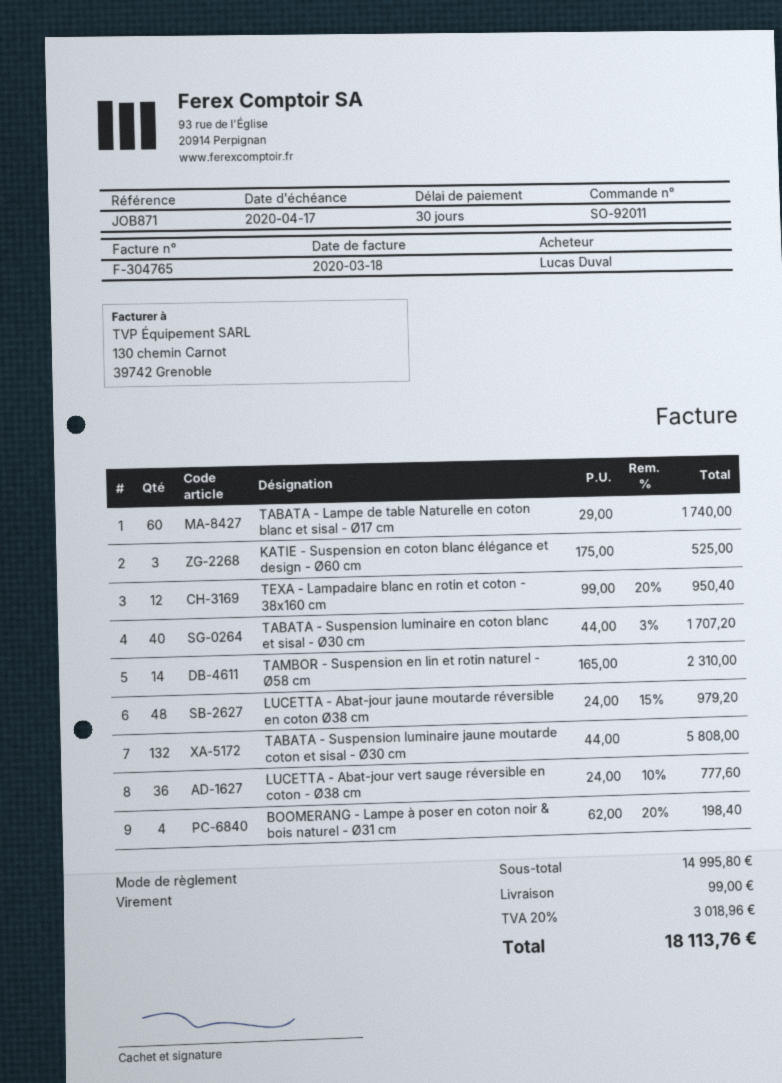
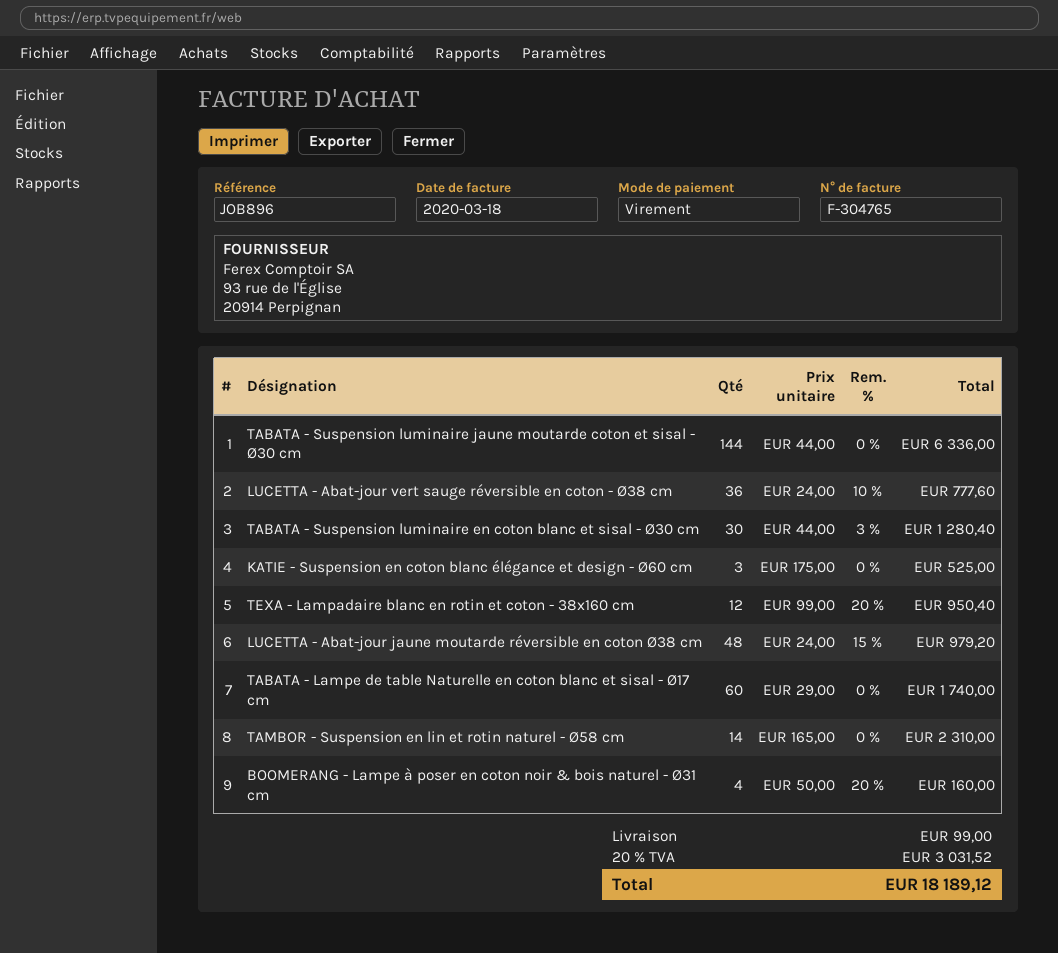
reference: JOB871 -> JOB896
TABATA - Suspension luminaire en coton blanc et sisal - Ø30 cm: 40 x 44.00 - 3% = 1707.20 -> 30 x 44.00 - 3% = 1280.40
TABATA - Suspension luminaire jaune moutarde coton et sisal - Ø30 cm: 132 x 44.00 = 5808.00 -> 144 x 44.00 = 6336.00
BOOMERANG - Lampe à poser en coton noir & bois naturel - Ø31 cm: 4 x 62.00 - 20% = 198.40 -> 4 x 50.00 - 20% = 160.00
tax: 20% = 3018.96 -> 20% = 3031.52
total: 18113.76 -> 18189.12

